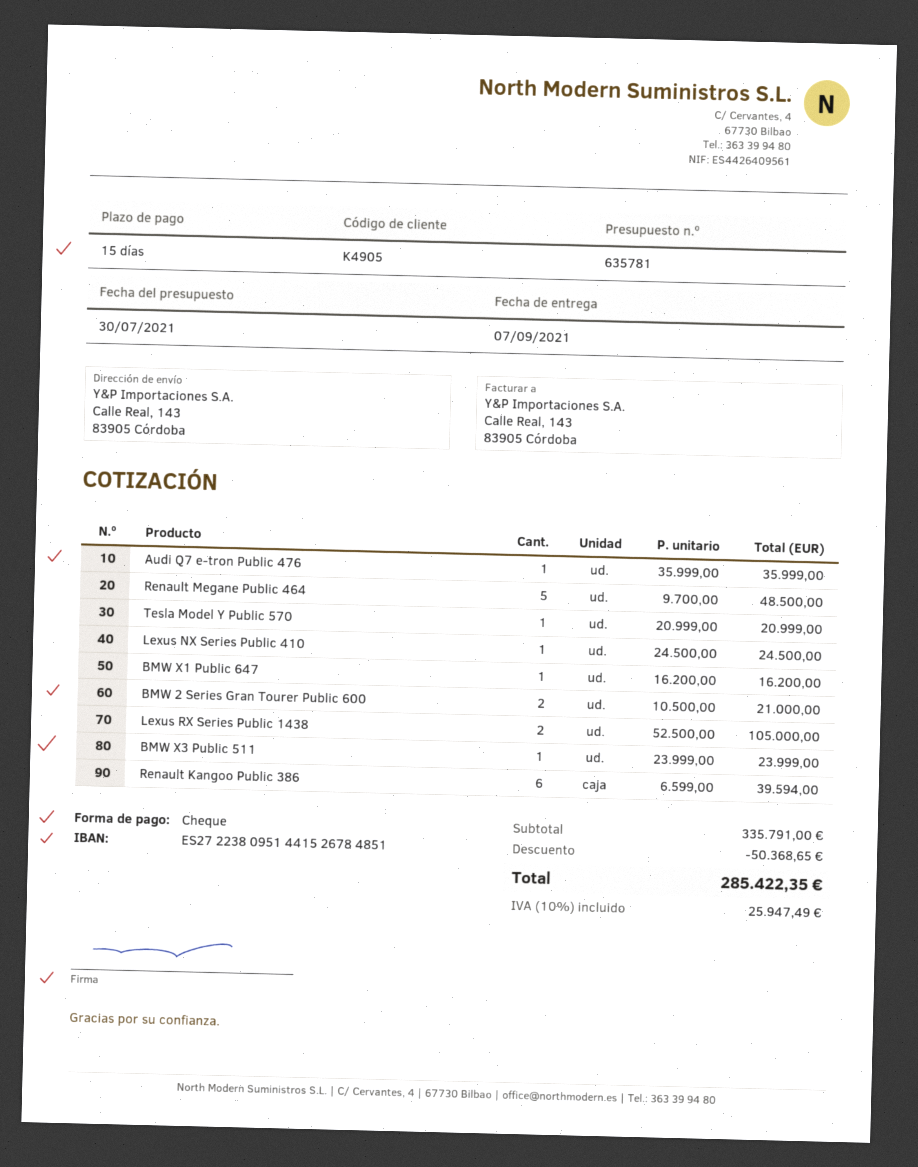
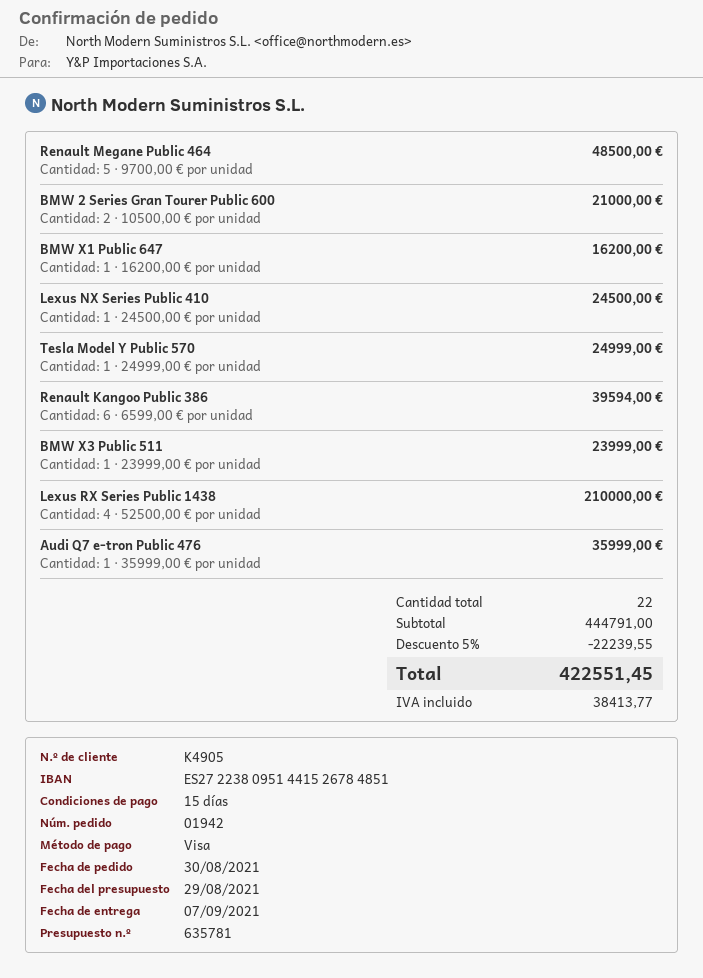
quote date: 2021-07-30 -> 2021-08-29
payment method: cheque -> Visa
Tesla Model Y Public 570: 1 x 20999.00 = 20999.00 -> 1 x 24999.00 = 24999.00
Lexus RX Series Public 1438: 2 x 52500.00 = 105000.00 -> 4 x 52500.00 = 210000.00
subtotal: 335791.00 -> 444791.00
discount: 50368.65 -> 22239.55
tax: 25947.49 -> 38413.77
total: 285422.35 -> 422551.45

